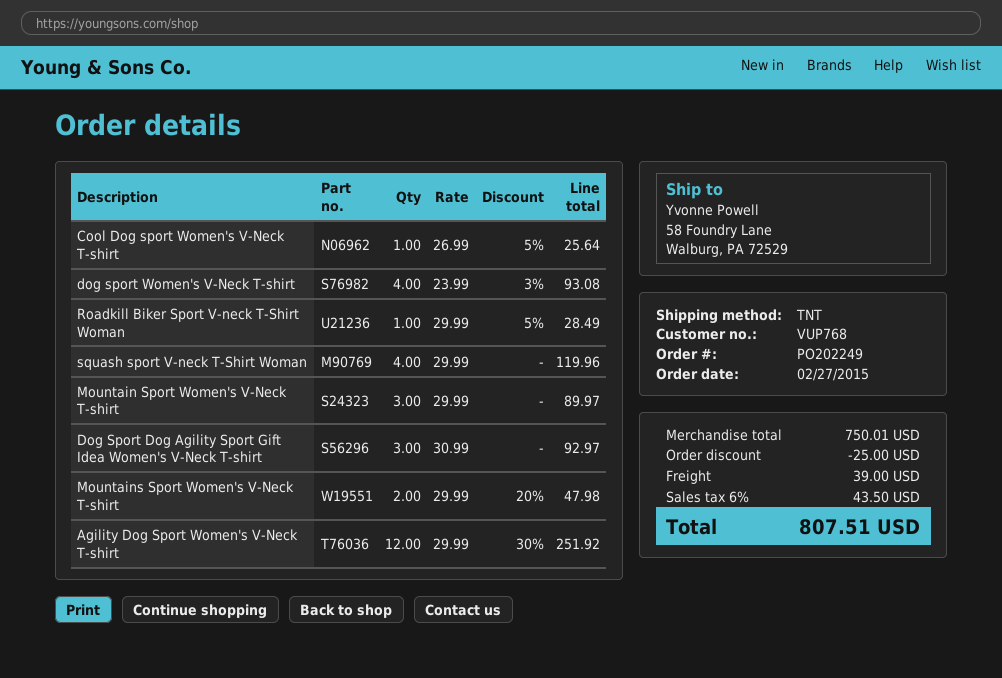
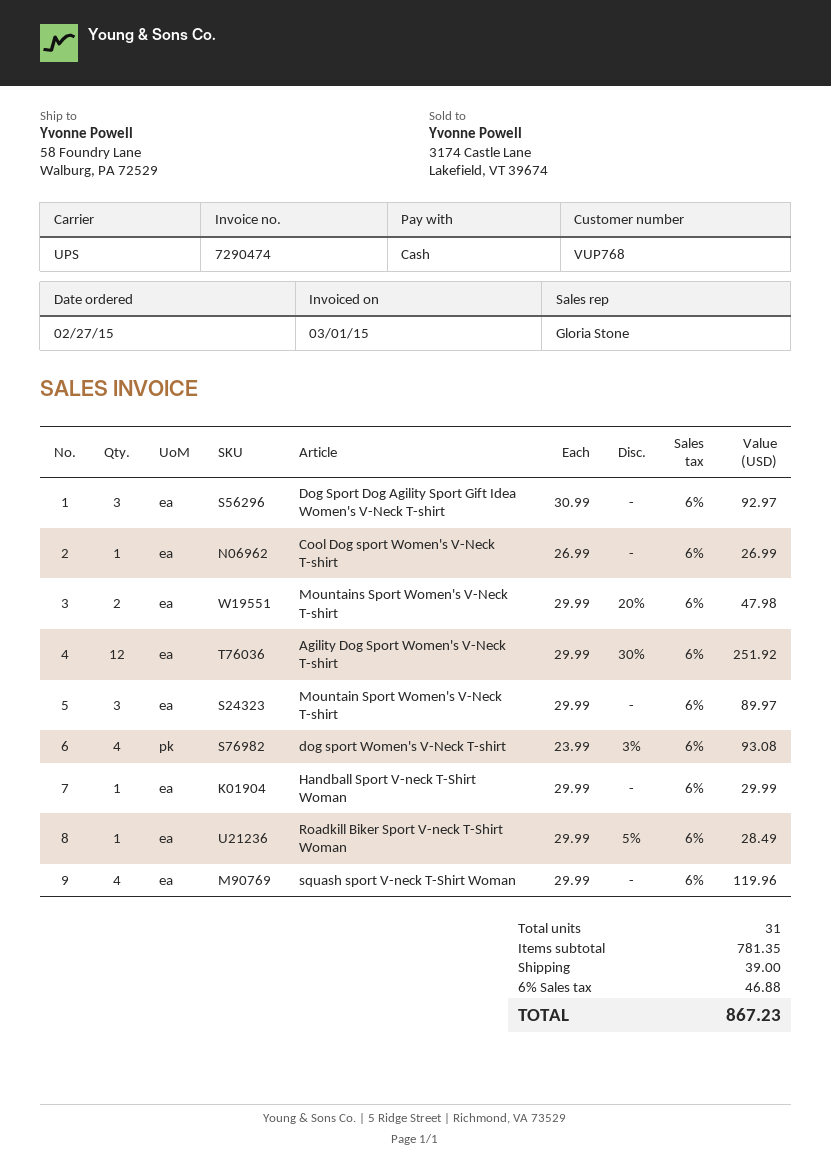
shipping method: TNT -> UPS
Cool Dog sport Women's V-Neck T-shirt: 1 x 26.99 - 5% = 25.64 -> 1 x 26.99 = 26.99
Handball Sport V-neck T-Shirt Woman: none -> 1 x 29.99 = 29.99
subtotal: 750.01 -> 781.35
discount: 25.00 -> none
tax: 6% = 43.50 -> 6% = 46.88
total: 807.51 -> 867.23

